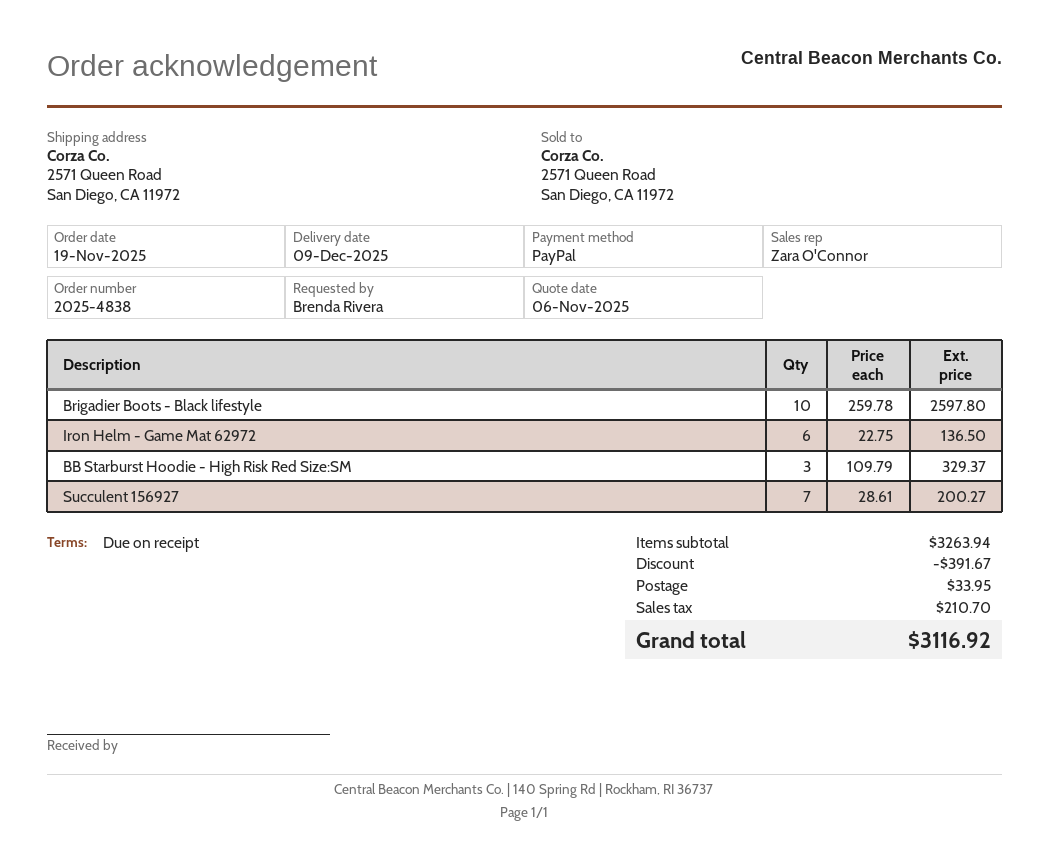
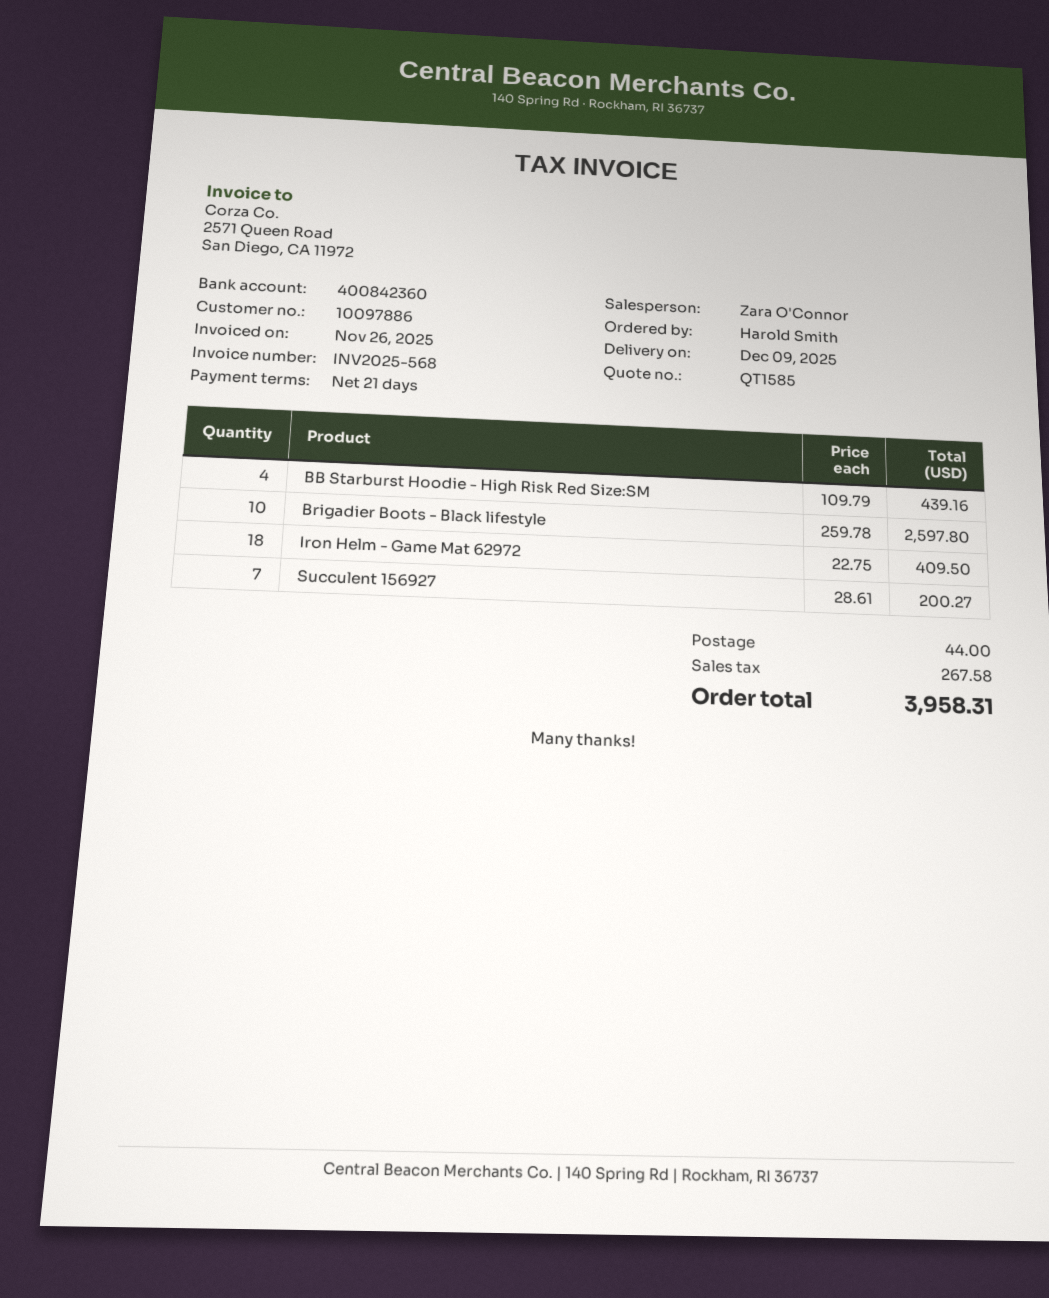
payment terms: on receipt -> 21 days
ordered by: Brenda Rivera -> Harold Smith
Iron Helm - Game Mat 62972: 6 x 22.75 = 136.50 -> 18 x 22.75 = 409.50
BB Starburst Hoodie - High Risk Red Size:SM: 3 x 109.79 = 329.37 -> 4 x 109.79 = 439.16
discount: 391.67 -> none
shipping: 33.95 -> 44.00
tax: 210.70 -> 267.58
total: 3116.92 -> 3958.31

